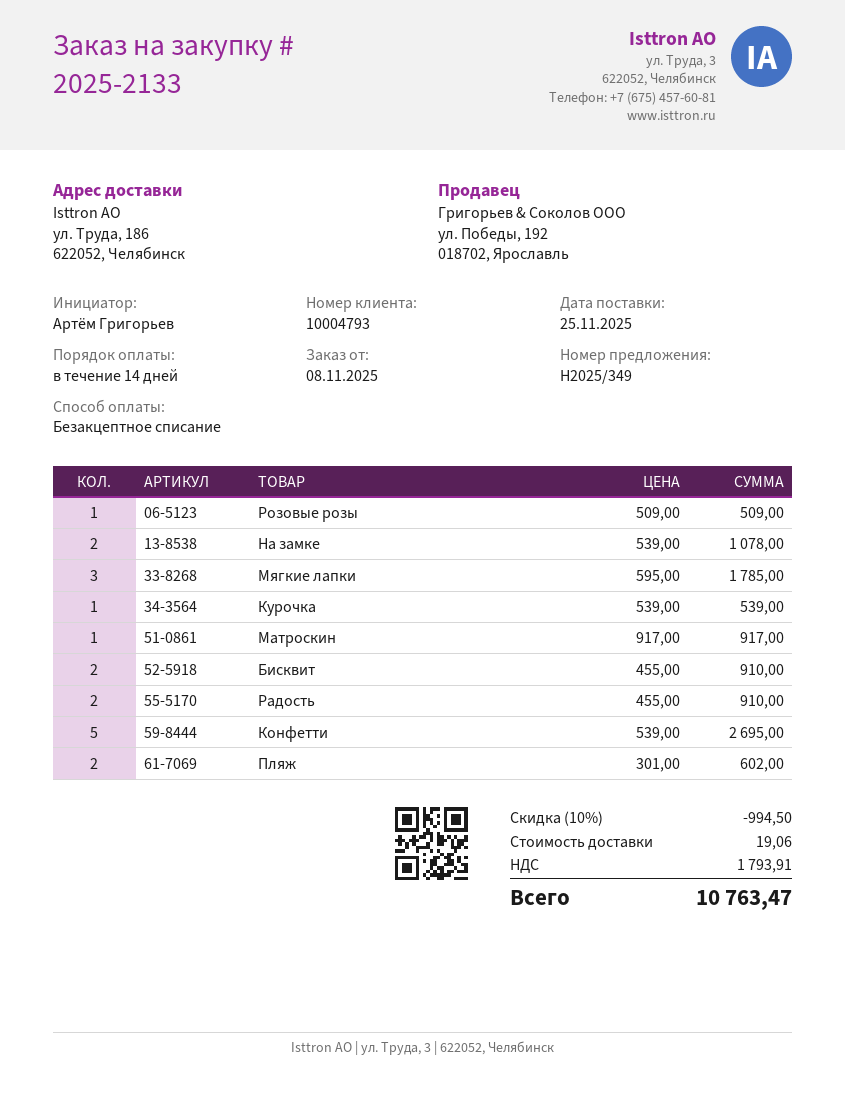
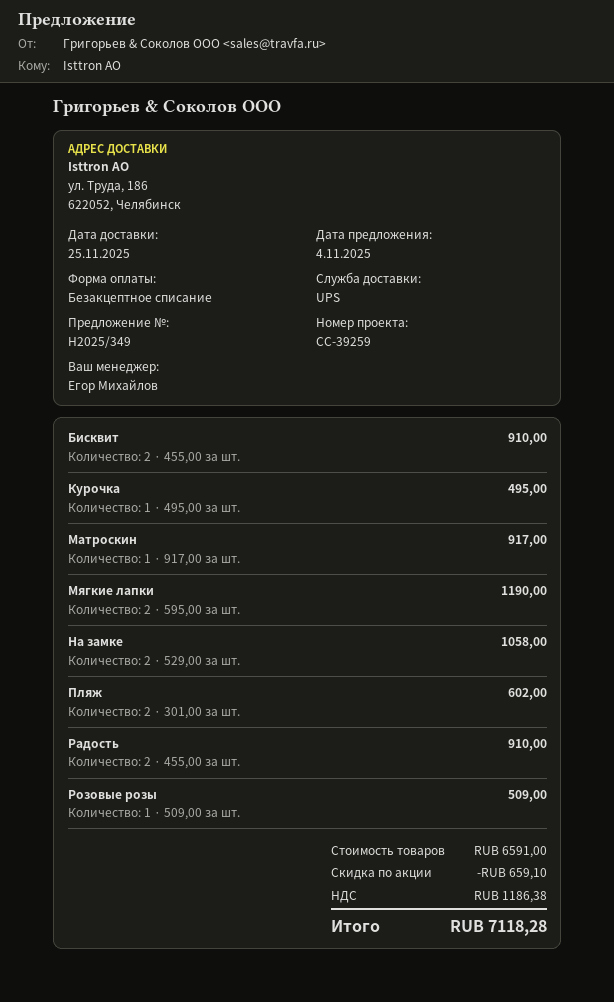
На замке: 2 x 539.00 = 1078.00 -> 2 x 529.00 = 1058.00
Мягкие лапки: 3 x 595.00 = 1785.00 -> 2 x 595.00 = 1190.00
Курочка: 1 x 539.00 = 539.00 -> 1 x 495.00 = 495.00
Конфетти: 5 x 539.00 = 2695.00 -> none
discount: 994.50 -> 659.10
shipping: 19.06 -> none
tax: 1793.91 -> 1186.38
total: 10763.47 -> 7118.28

